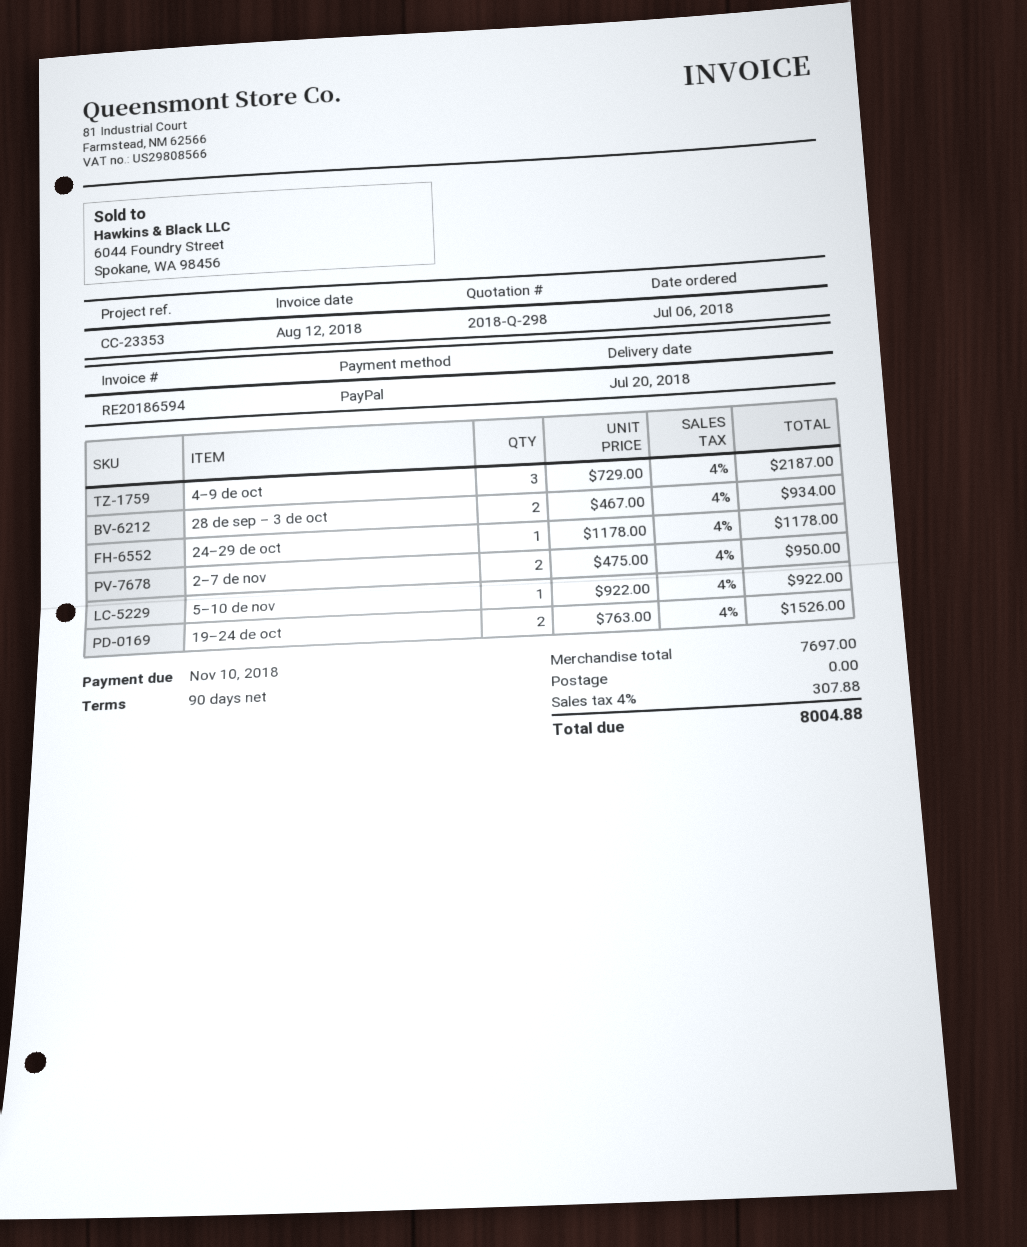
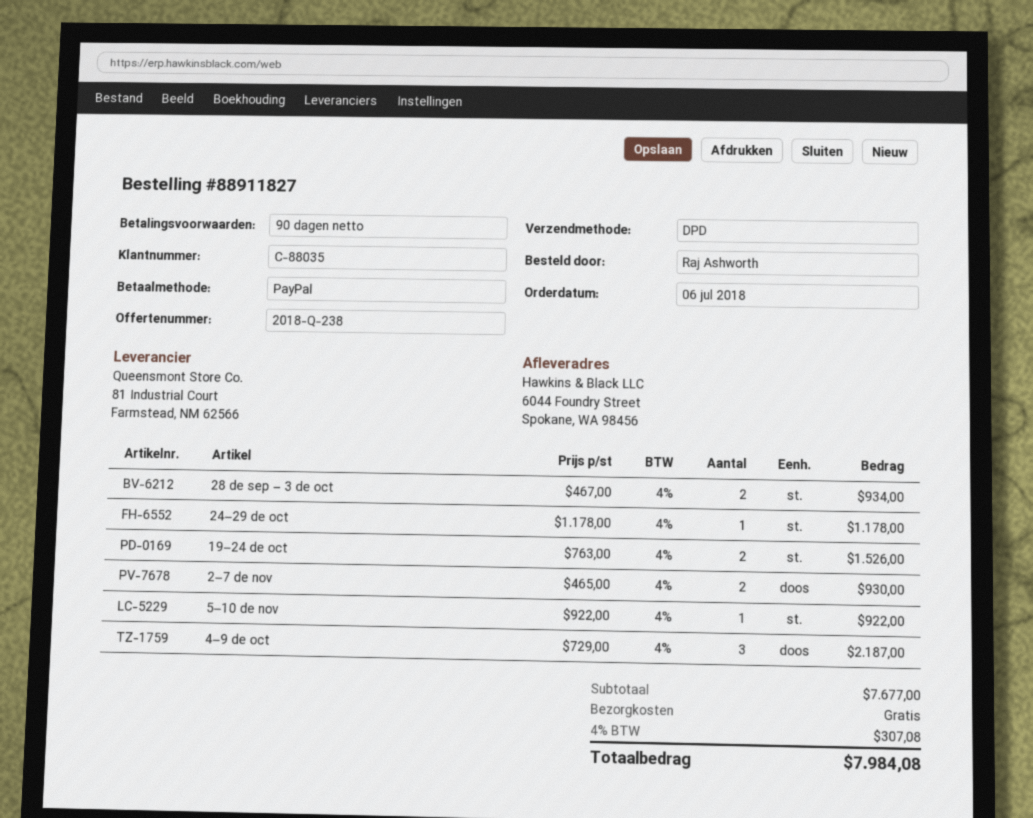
quote number: 2018-Q-298 -> 2018-Q-238
2–7 de nov: 2 x 475.00 = 950.00 -> 2 x 465.00 = 930.00
subtotal: 7697.00 -> 7677.00
tax: 4% = 307.88 -> 4% = 307.08
total: 8004.88 -> 7984.08

